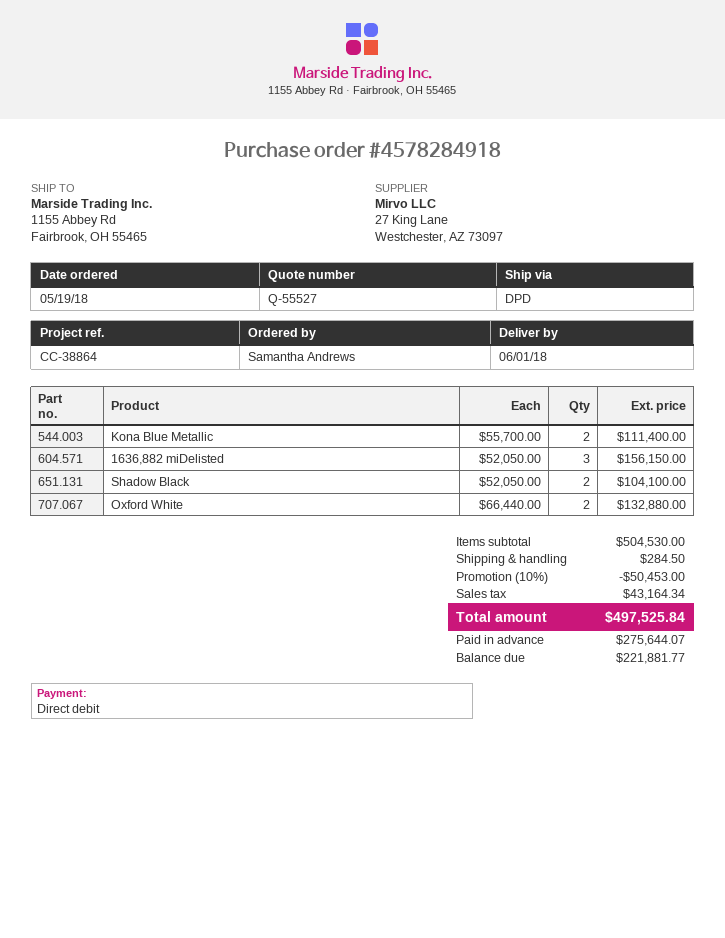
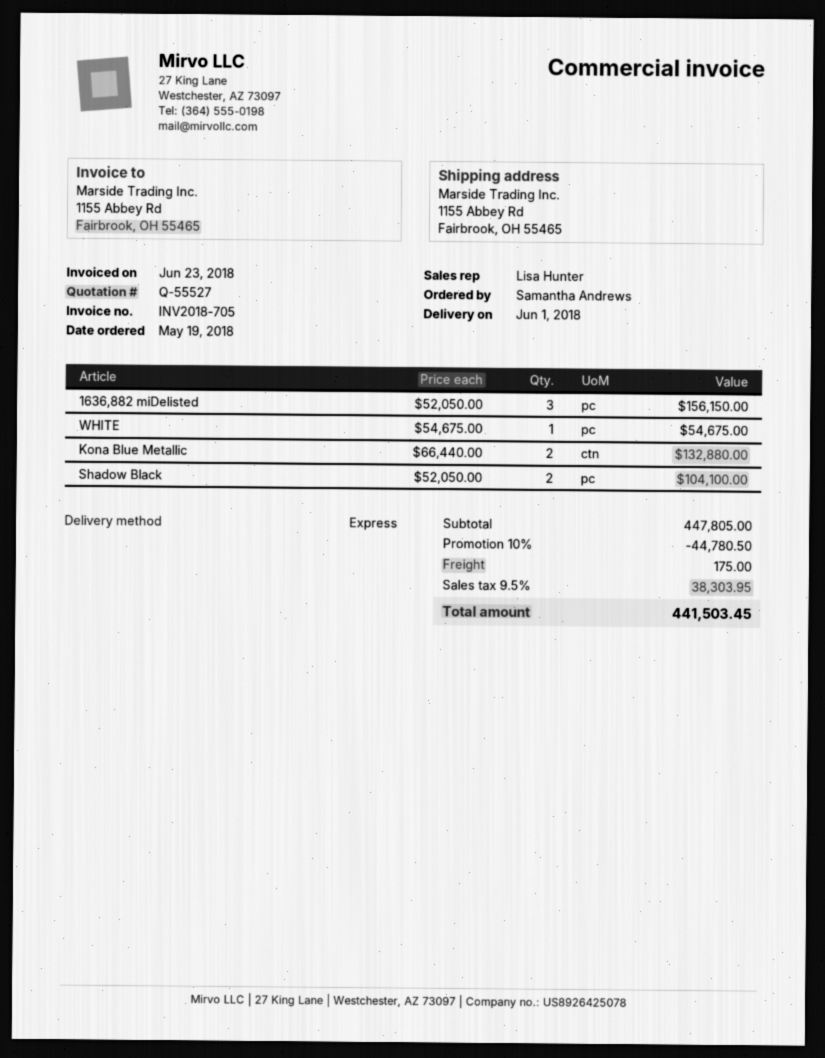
shipping method: DPD -> express
Kona Blue Metallic: 2 x 55700.00 = 111400.00 -> 2 x 66440.00 = 132880.00
Oxford White: 2 x 66440.00 = 132880.00 -> none
WHITE: none -> 1 x 54675.00 = 54675.00
subtotal: 504530.00 -> 447805.00
discount: 10% = 50453.00 -> 10% = 44780.50
shipping: 284.50 -> 175.00
tax: 43164.34 -> 38303.95
total: 497525.84 -> 441503.45

